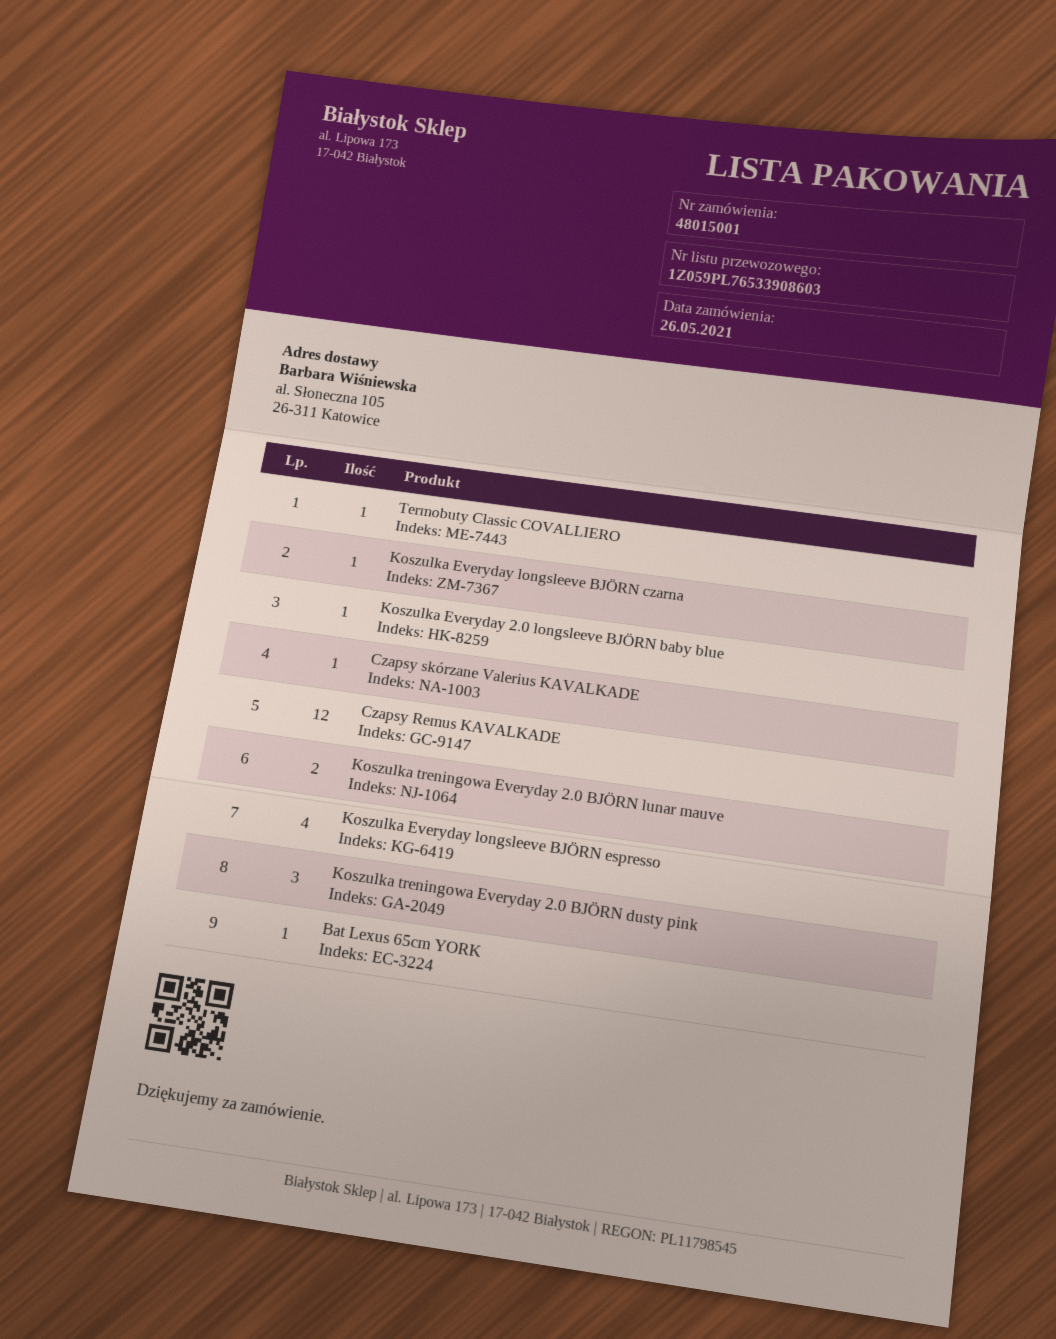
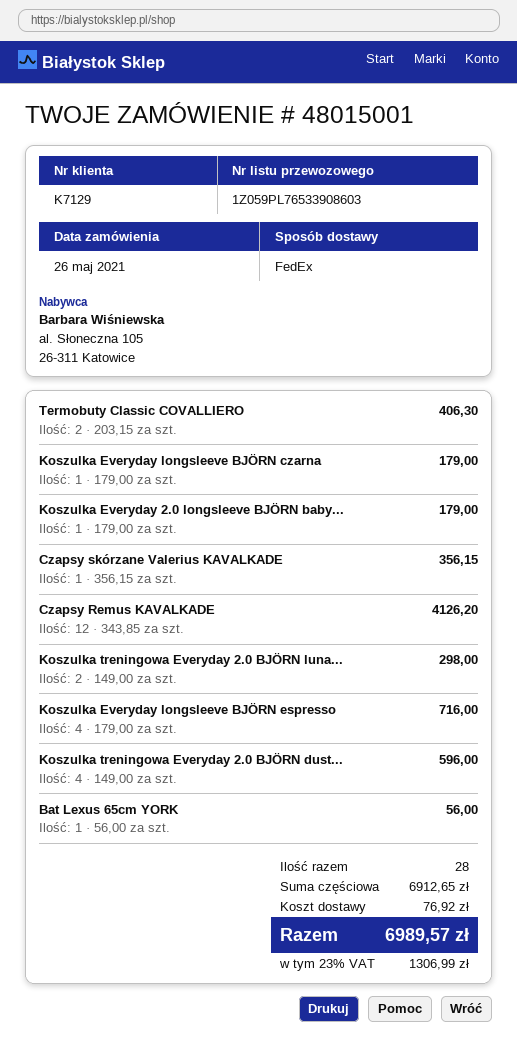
Termobuty Classic COVALLIERO: 1 -> 2
Koszulka treningowa Everyday 2.0 BJÖRN dusty pink: 3 -> 4

